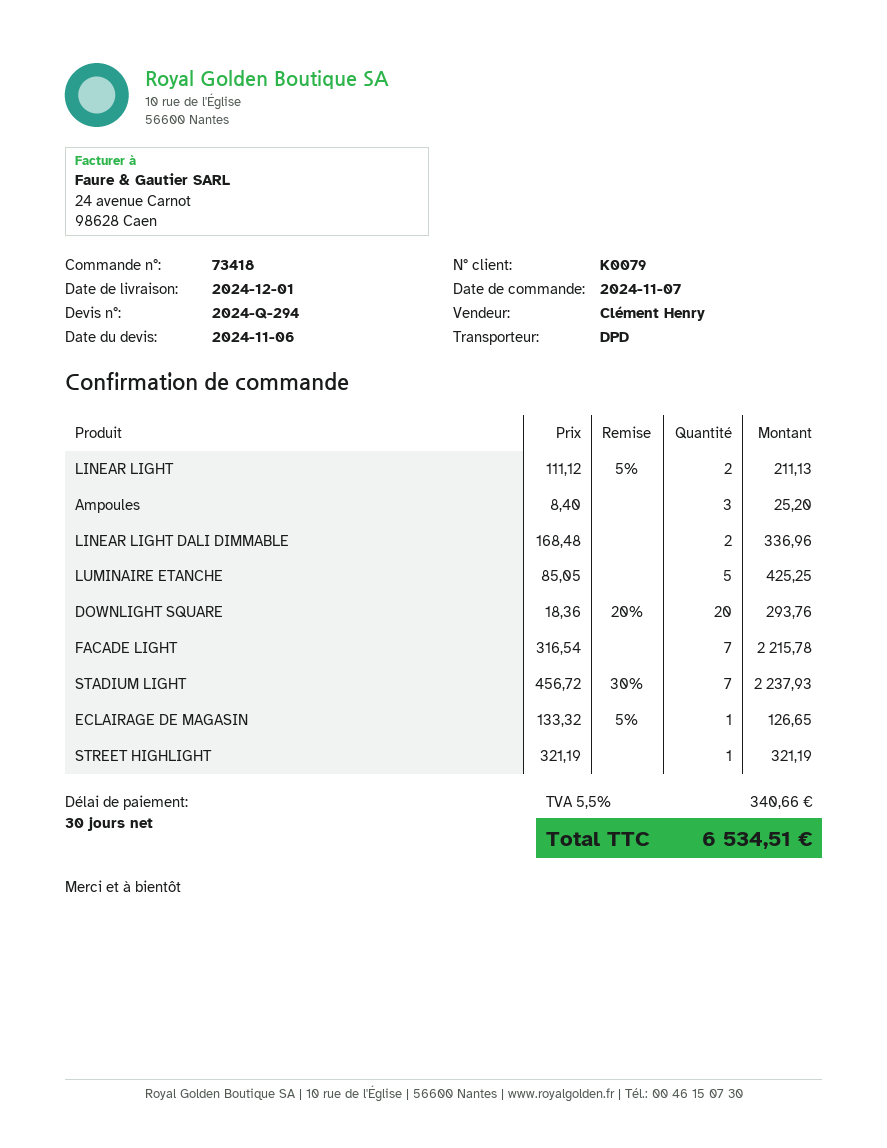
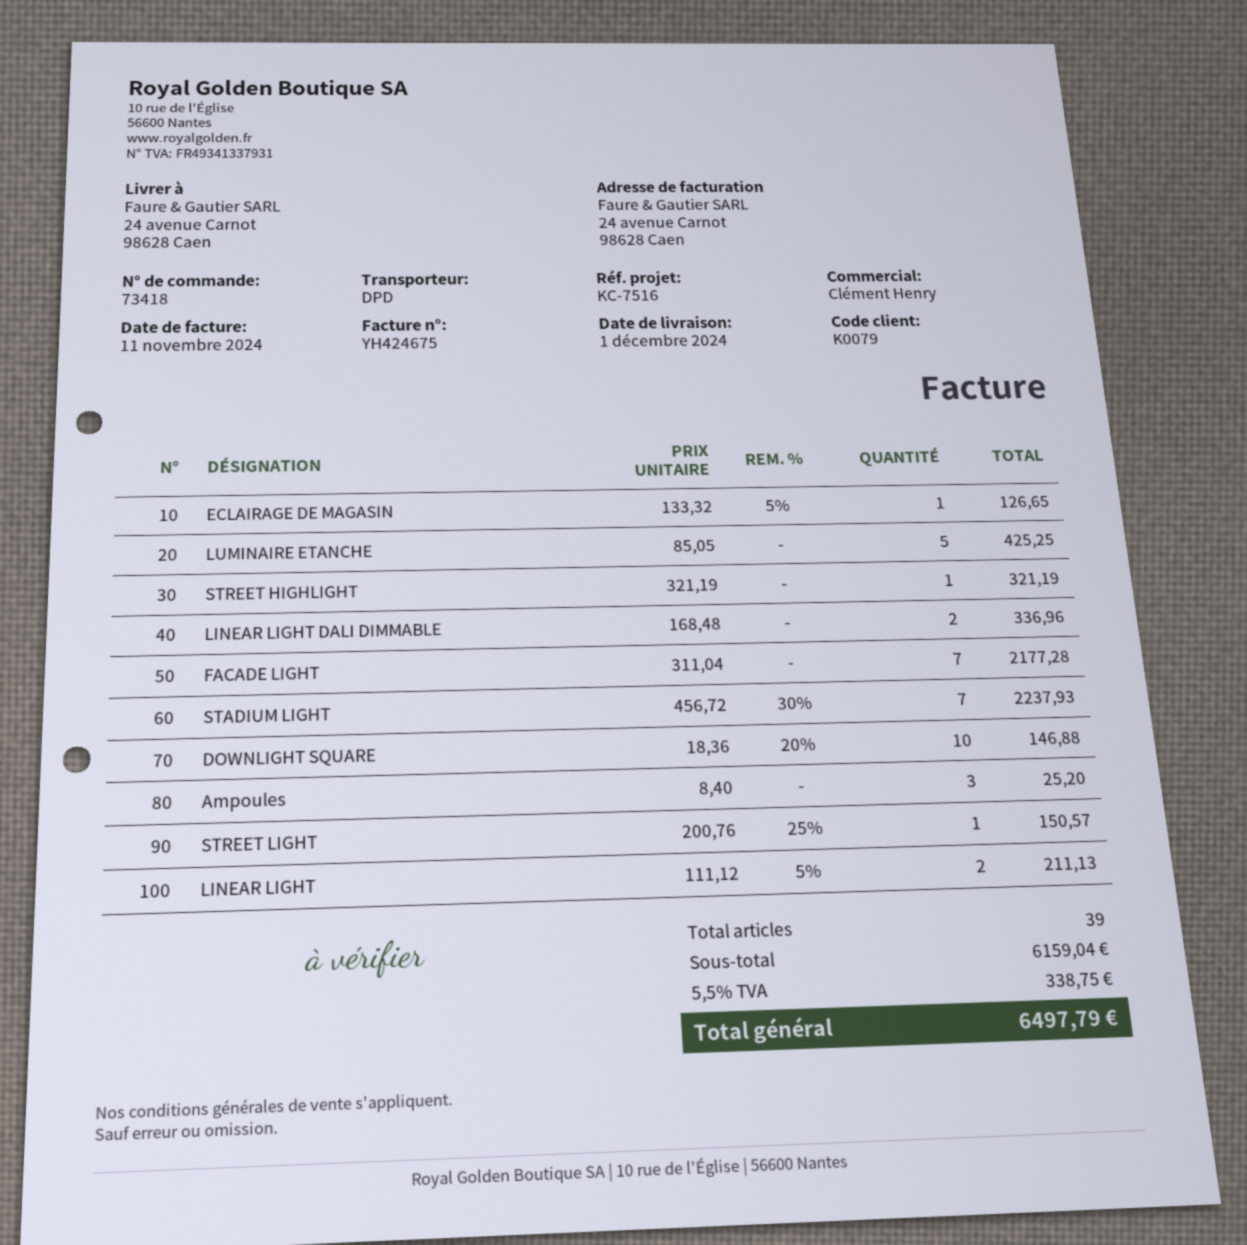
DOWNLIGHT SQUARE: 20 x 18.36 - 20% = 293.76 -> 10 x 18.36 - 20% = 146.88
FACADE LIGHT: 7 x 316.54 = 2215.78 -> 7 x 311.04 = 2177.28
STREET LIGHT: none -> 1 x 200.76 - 25% = 150.57
tax: 5.5% = 340.66 -> 5.5% = 338.75
total: 6534.51 -> 6497.79

